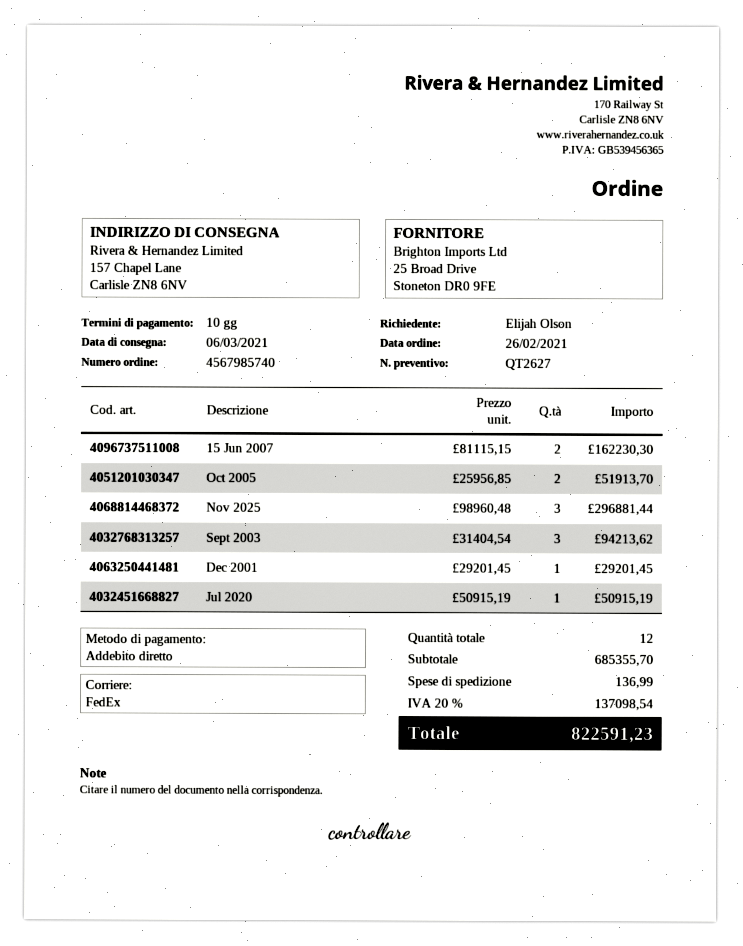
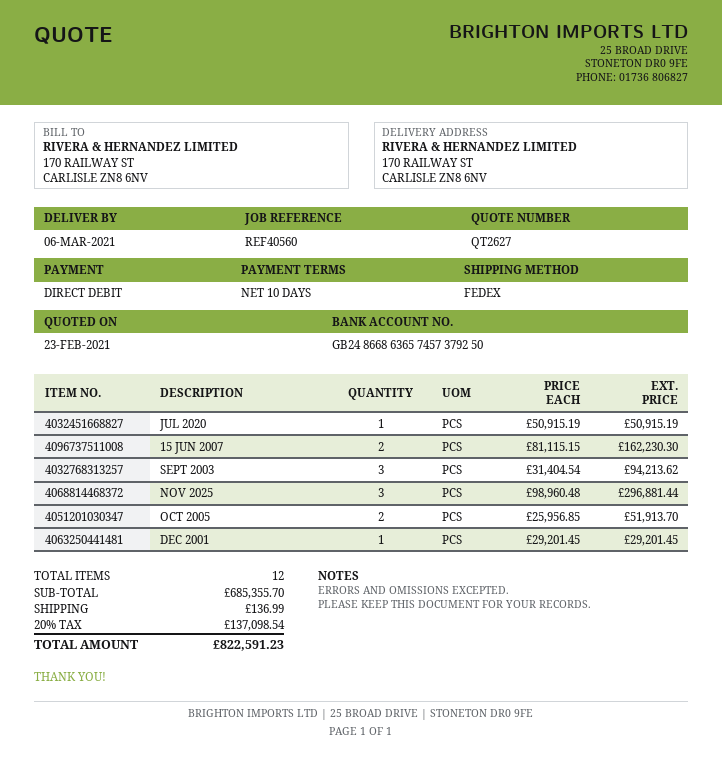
ship to: 157 Chapel Lane, Carlisle ZN8 6NV -> 170 RAILWAY ST, CARLISLE ZN8 6NV

